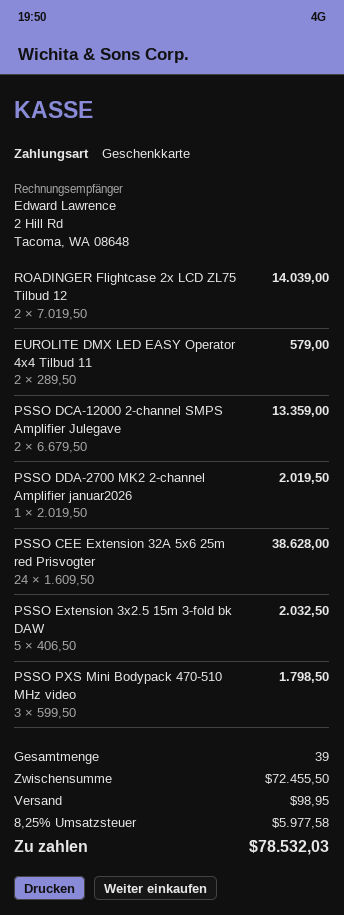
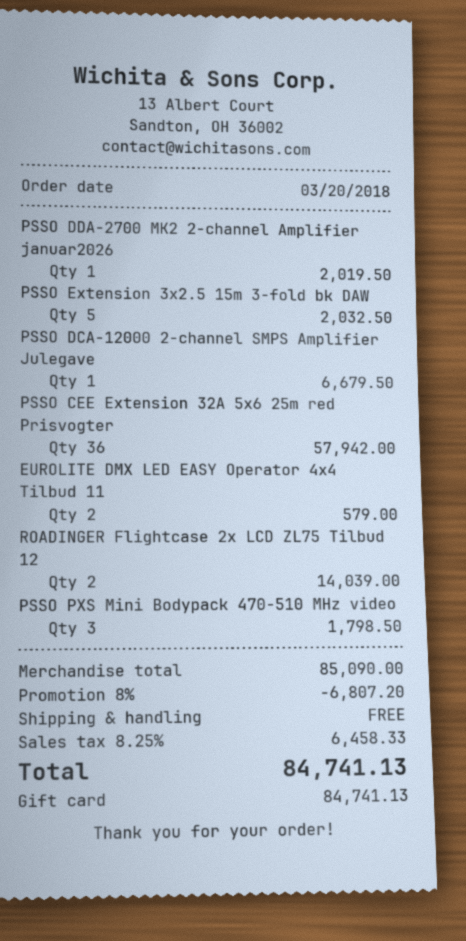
PSSO DCA-12000 2-channel SMPS Amplifier Julegave: 2 for 13359.00 -> 1 for 6679.50
PSSO CEE Extension 32A 5x6 25m red Prisvogter: 24 for 38628.00 -> 36 for 57942.00
subtotal: 72455.50 -> 85090.00
discount: none -> 8% = 6807.20
shipping: 98.95 -> 0.00
tax: 8.25% = 5977.58 -> 8.25% = 6458.33
total: 78532.03 -> 84741.13

